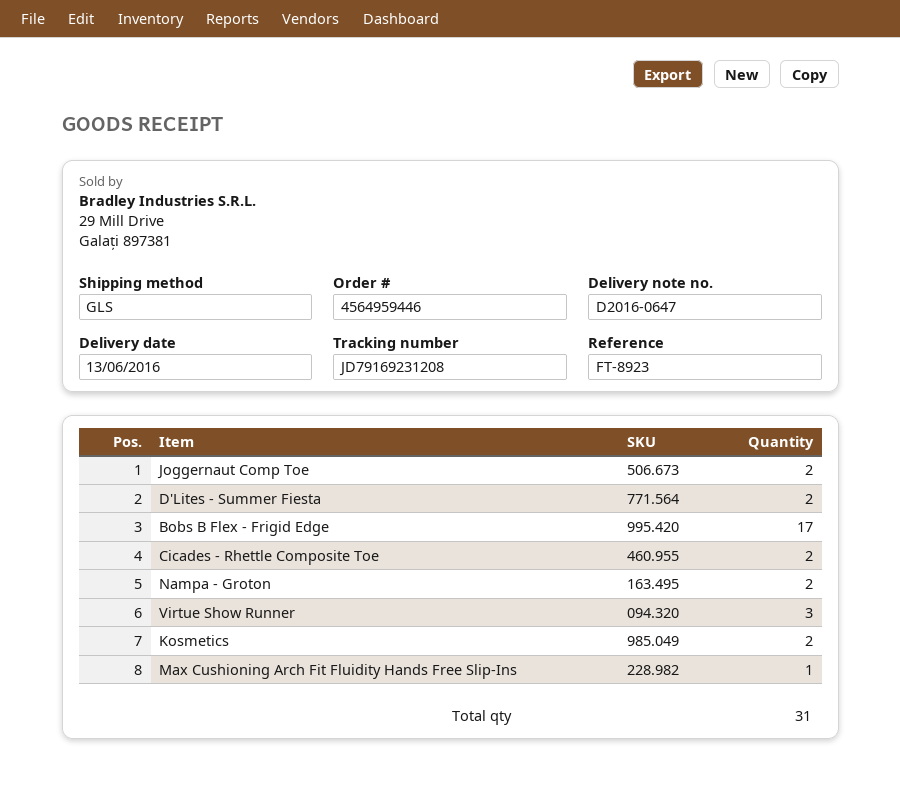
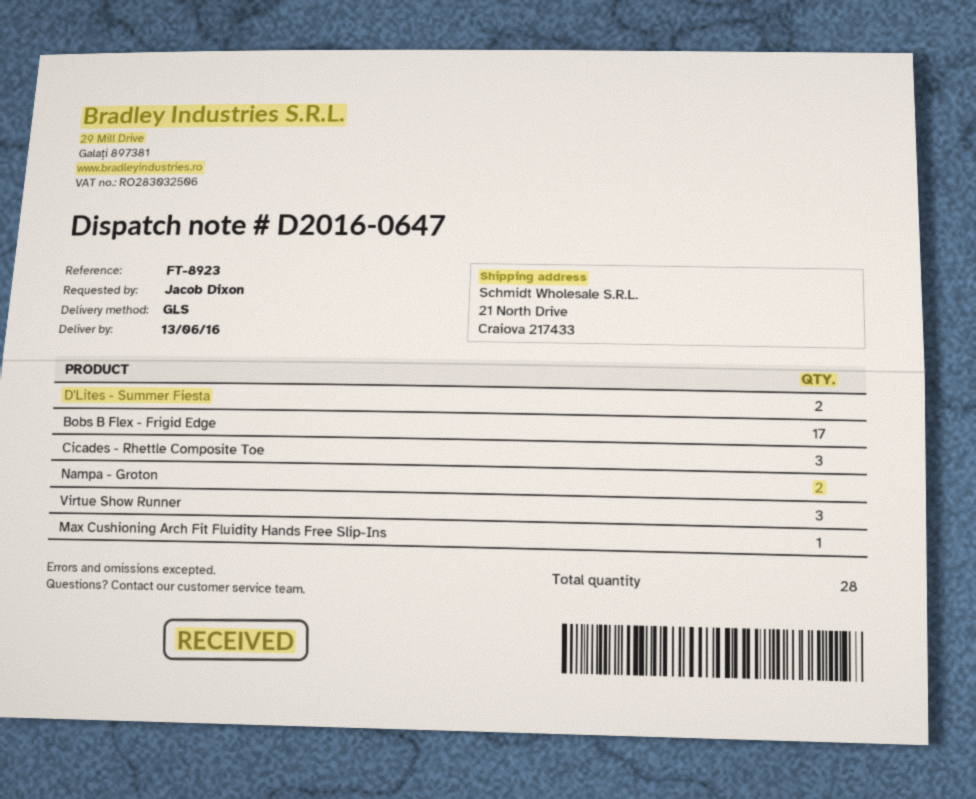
Joggernaut Comp Toe: 2 -> none
Cicades - Rhettle Composite Toe: 2 -> 3
Kosmetics: 2 -> none
total quantity: 31 -> 28

